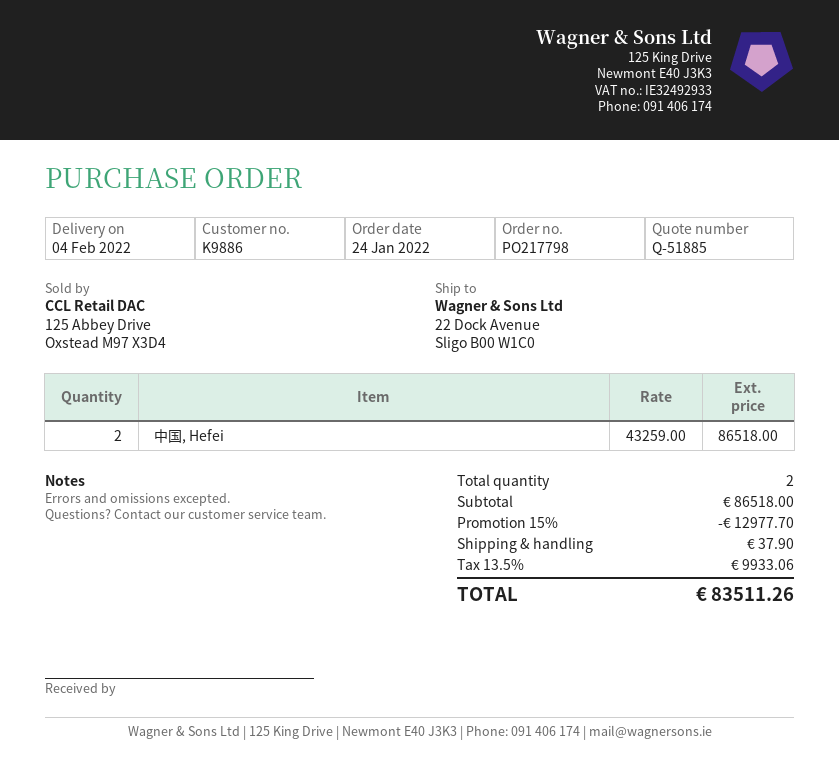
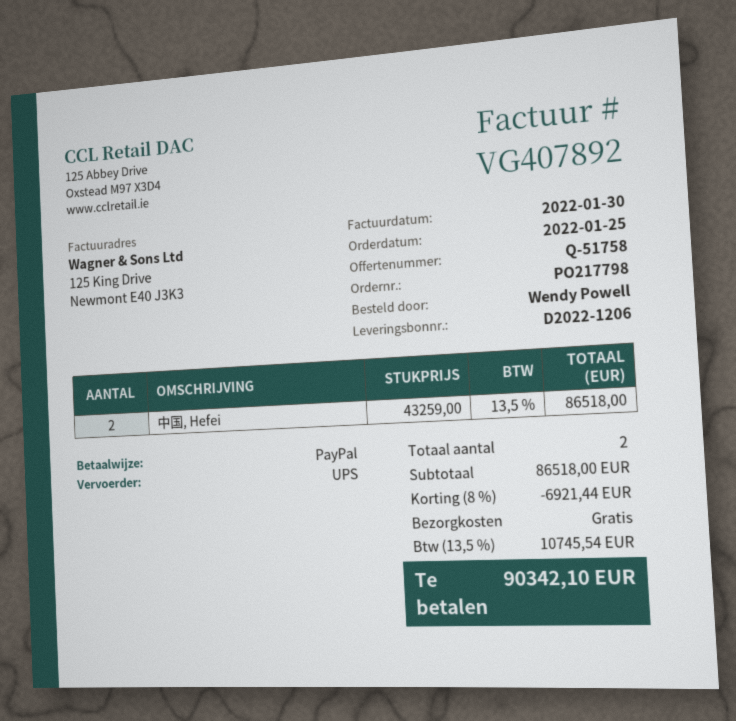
quote number: Q-51885 -> Q-51758
order date: 2022-01-24 -> 2022-01-25
discount: 15% = 12977.70 -> 8% = 6921.44
shipping: 37.90 -> 0.00
tax: 13.5% = 9933.06 -> 13.5% = 10745.54
total: 83511.26 -> 90342.10

